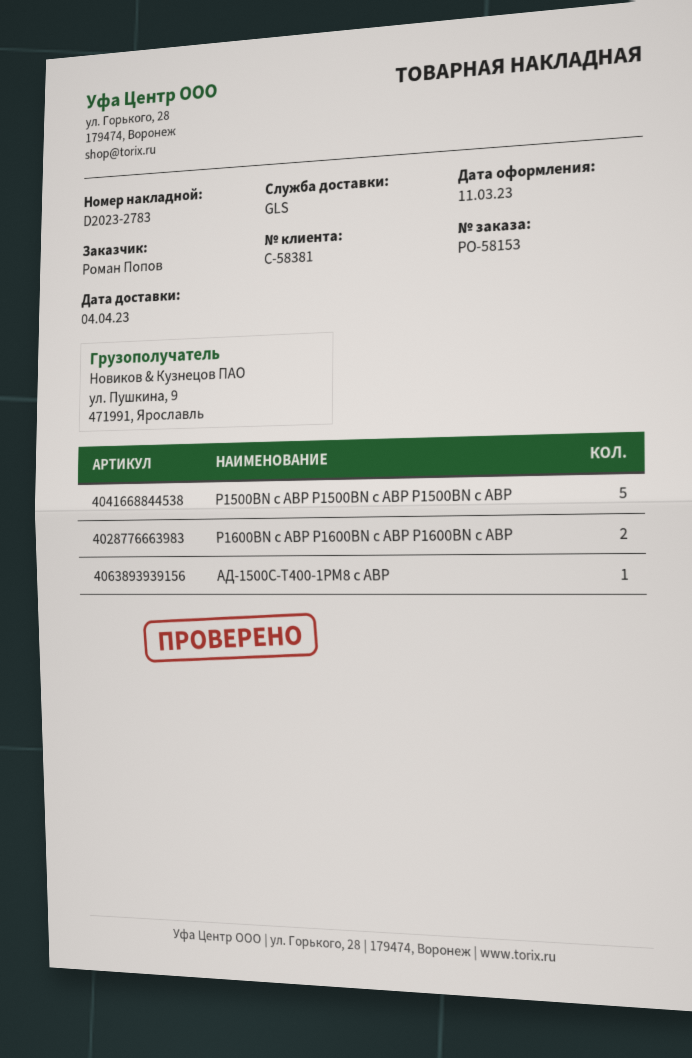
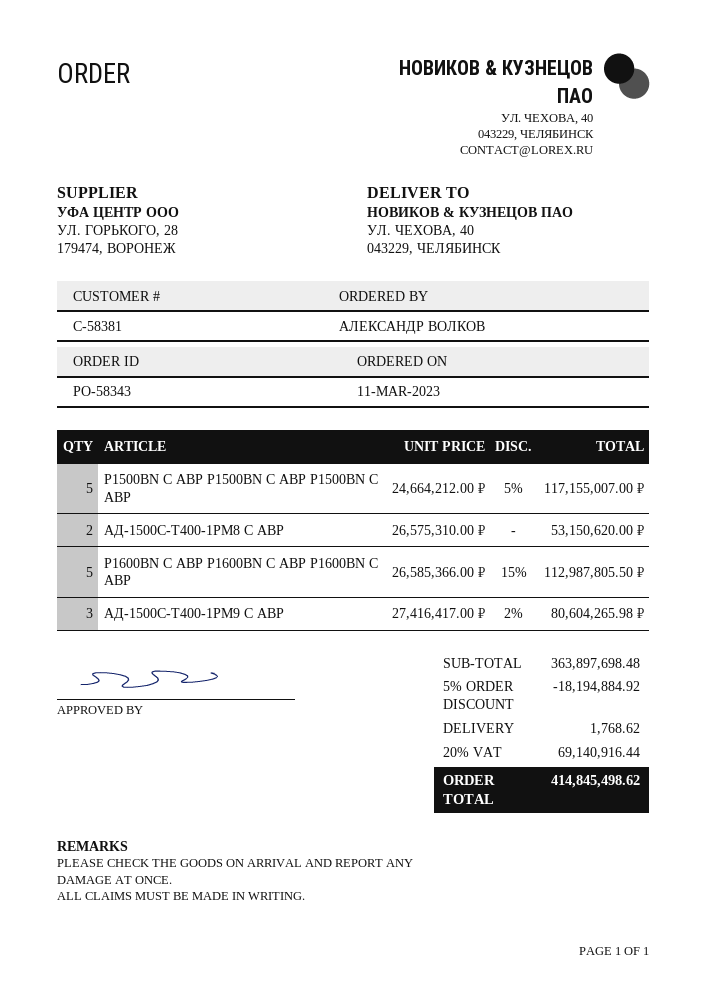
order number: PO-58153 -> PO-58343
ordered by: Роман Попов -> АЛЕКСАНДР ВОЛКОВ
ship to: ул. Пушкина, 9, 471991, Ярославль -> УЛ. ЧЕХОВА, 40, 043229, ЧЕЛЯБИНСК
P1600BN с АВР P1600BN с АВР P1600BN с АВР: 2 -> 5
АД-1500С-Т400-1РМ8 с АВР: 1 -> 2
АД-1500С-Т400-1РМ9 С АВР: none -> 3

